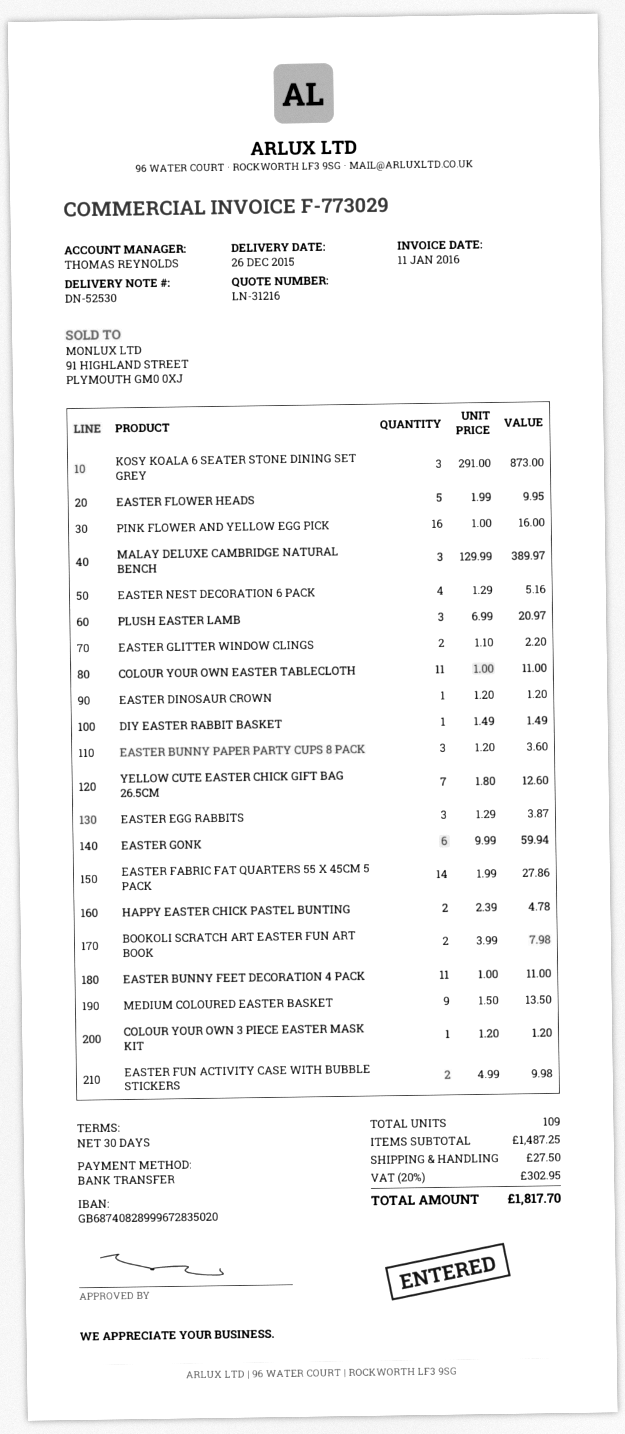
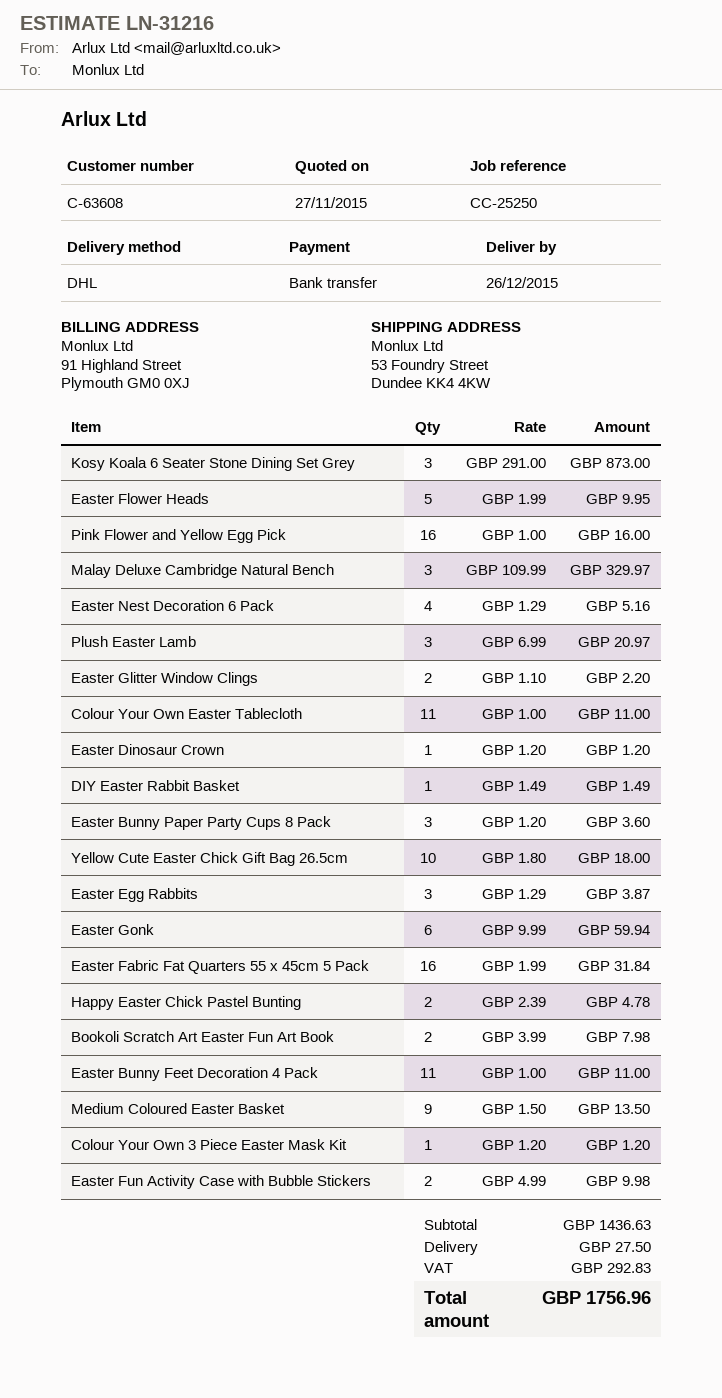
MALAY DELUXE CAMBRIDGE NATURAL BENCH: 3 x 129.99 = 389.97 -> 3 x 109.99 = 329.97
YELLOW CUTE EASTER CHICK GIFT BAG 26.5CM: 7 x 1.80 = 12.60 -> 10 x 1.80 = 18.00
EASTER FABRIC FAT QUARTERS 55 X 45CM 5 PACK: 14 x 1.99 = 27.86 -> 16 x 1.99 = 31.84
subtotal: 1487.25 -> 1436.63
tax: 302.95 -> 292.83
total: 1817.70 -> 1756.96

